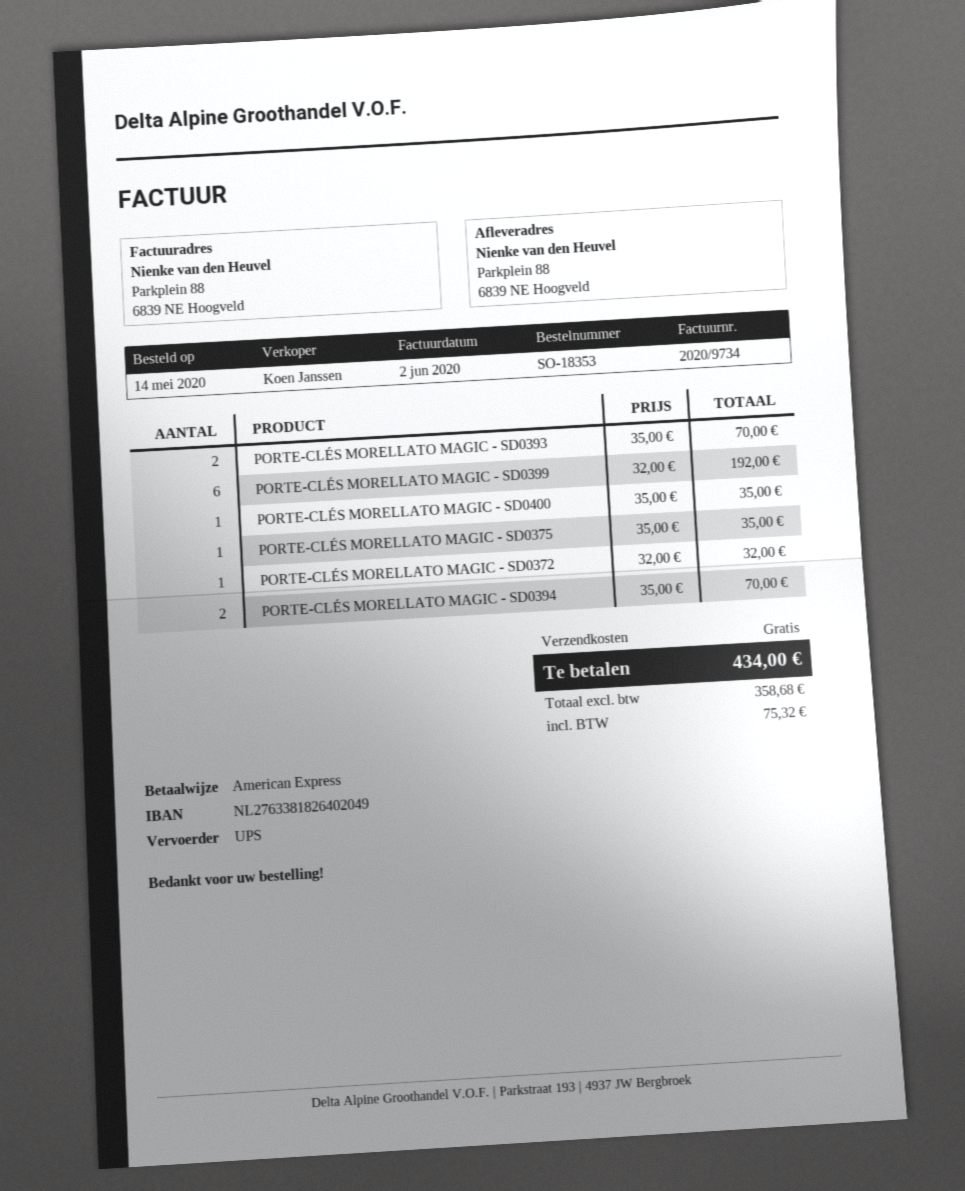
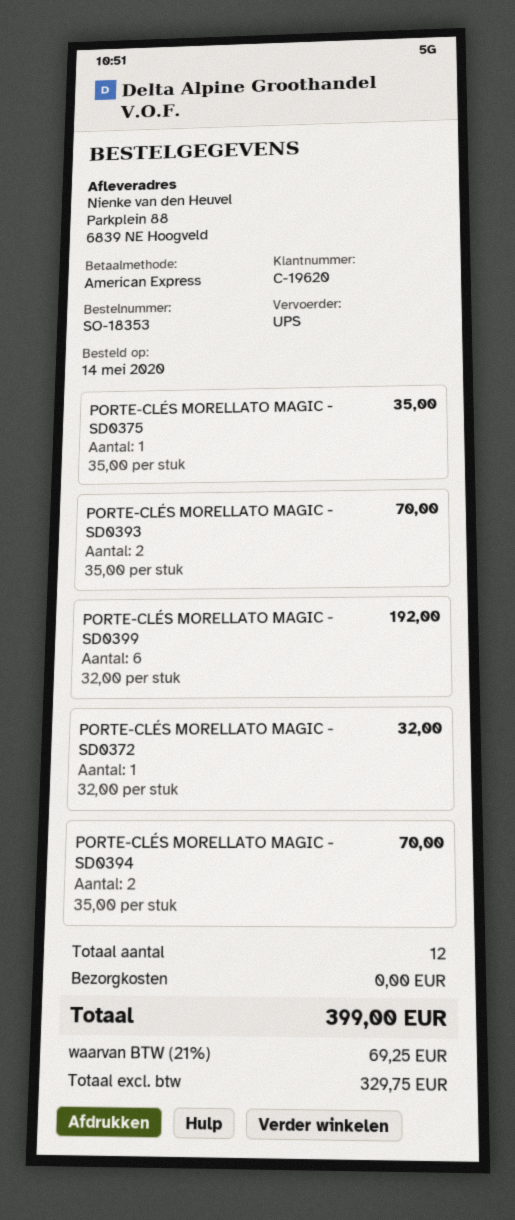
PORTE-CLÉS MORELLATO MAGIC - SD0400: 1 x 35.00 = 35.00 -> none
net: 358.68 -> 329.75
tax: 75.32 -> 69.25
total: 434.00 -> 399.00

